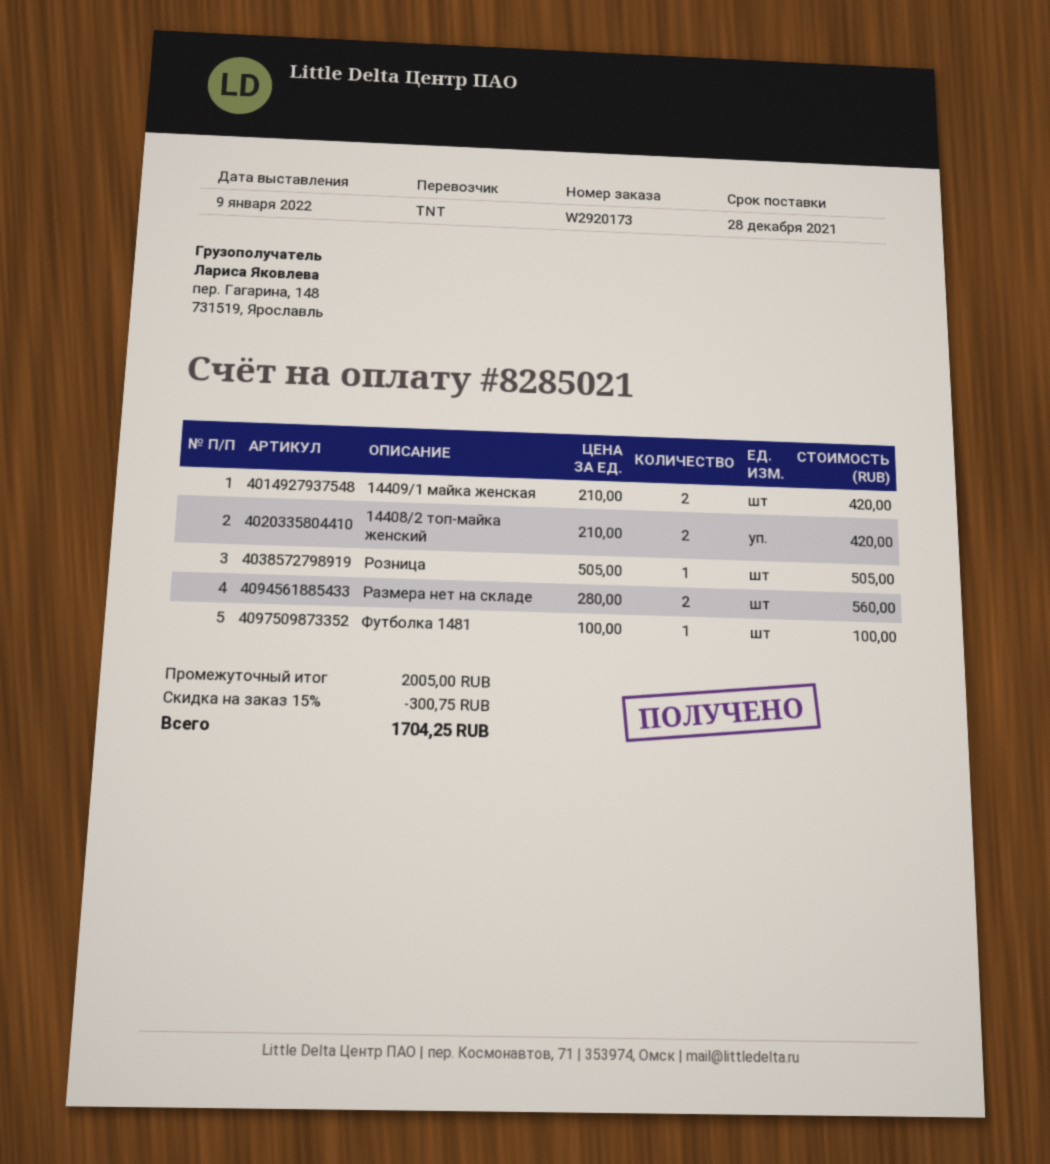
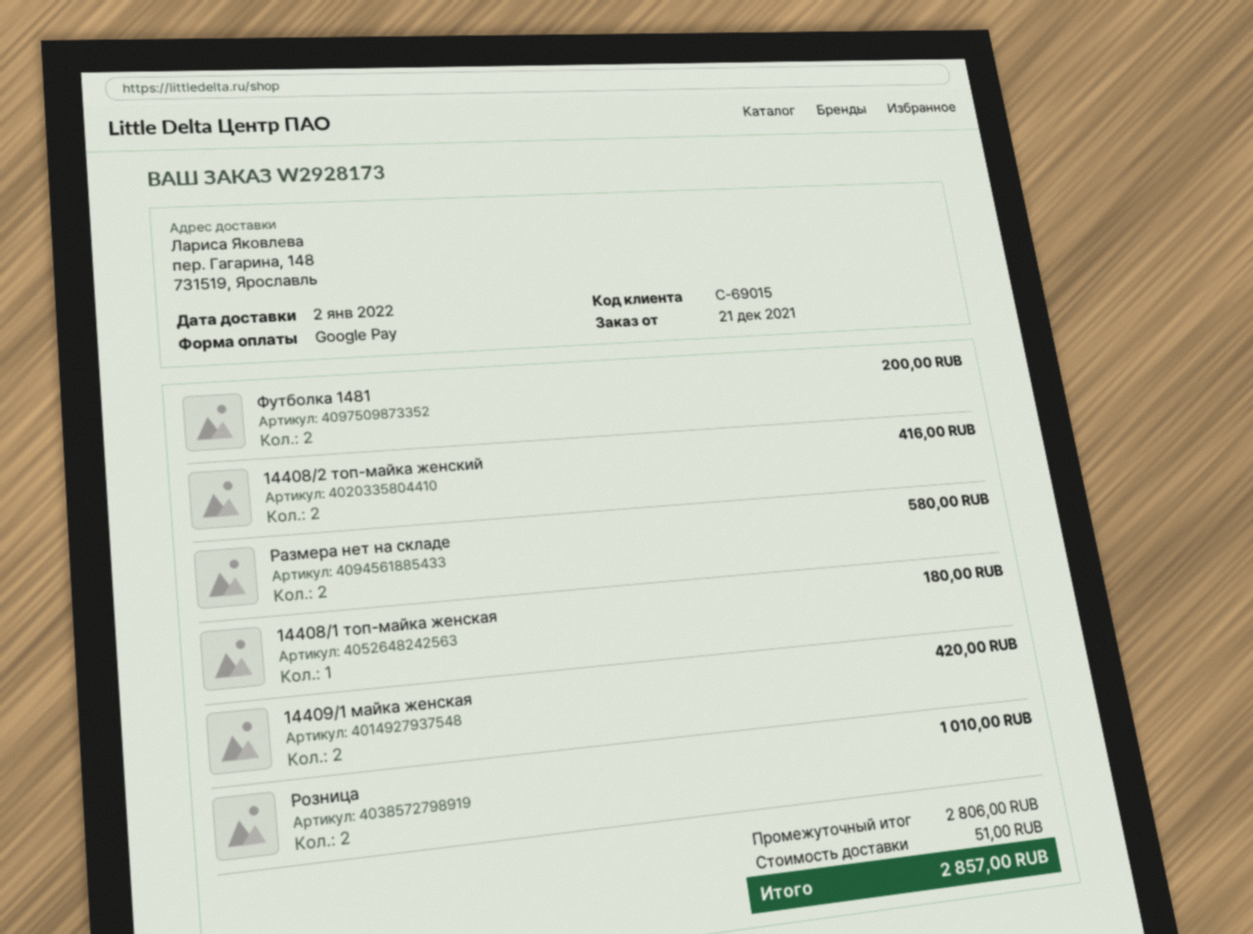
order number: W2920173 -> W2928173
delivery date: 2021-12-28 -> 2022-01-02
14408/2 топ-майка женский: 2 for 420.00 -> 2 for 416.00
Розница: 1 for 505.00 -> 2 for 1010.00
Размера нет на складе: 2 for 560.00 -> 2 for 580.00
Футболка 1481: 1 for 100.00 -> 2 for 200.00
14408/1 топ-майка женская: none -> 1 for 180.00
subtotal: 2005.00 -> 2806.00
discount: 15% = 300.75 -> none
shipping: none -> 51.00
total: 1704.25 -> 2857.00

